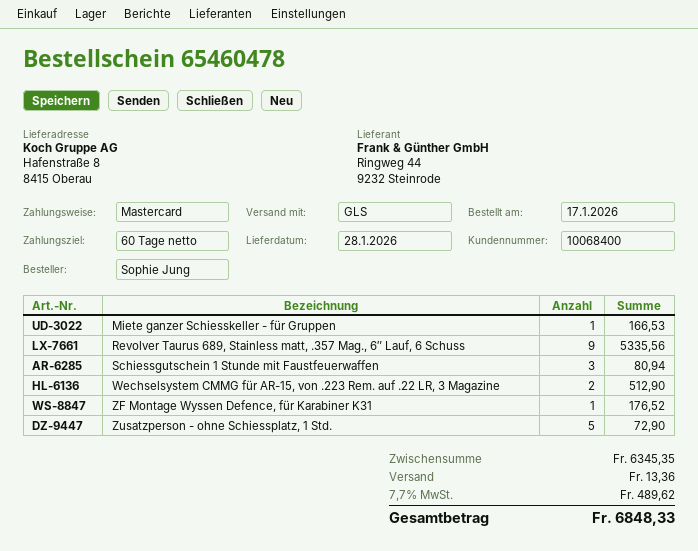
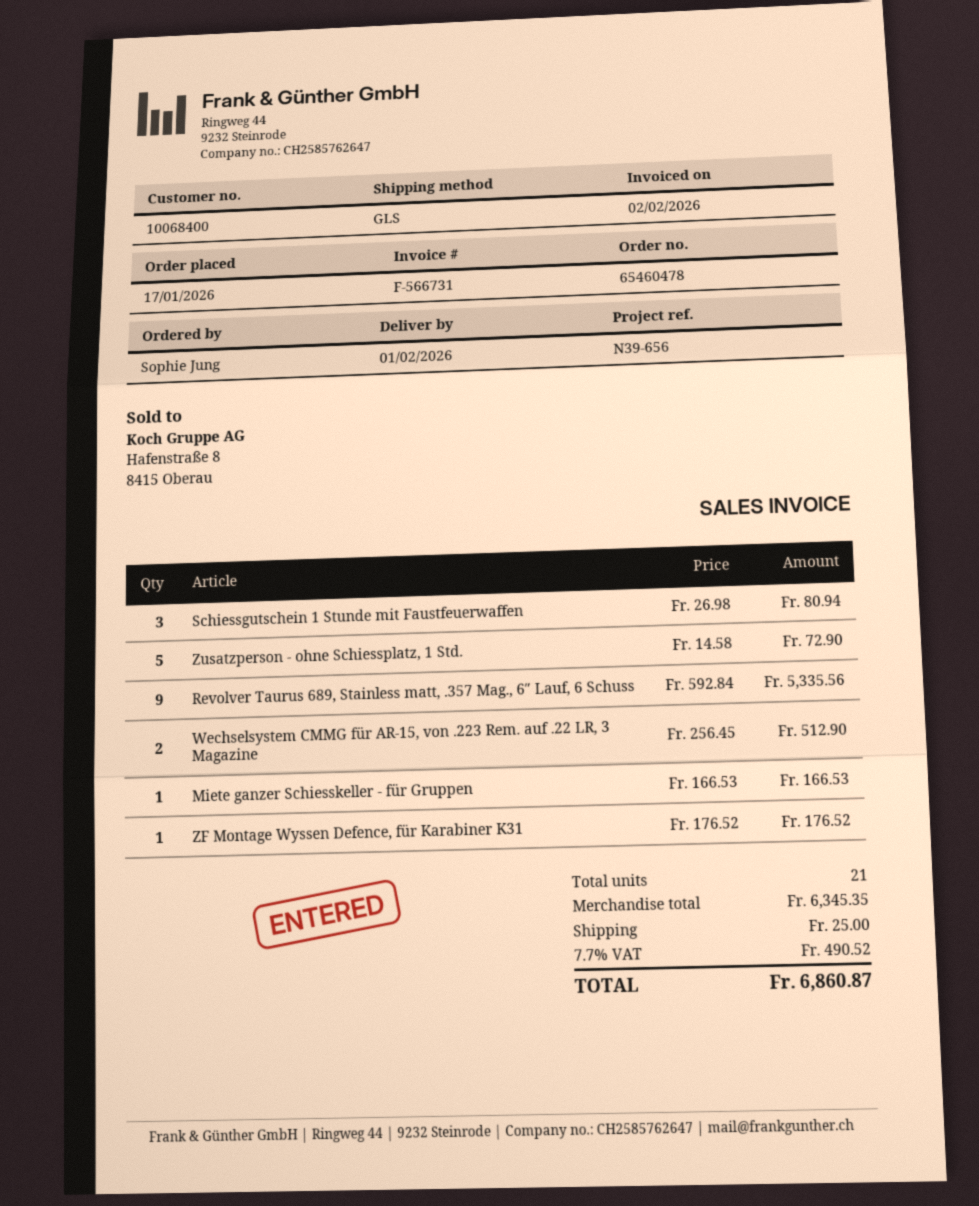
delivery date: 2026-01-28 -> 2026-02-01
shipping: 13.36 -> 25.00
tax: 7.7% = 489.62 -> 7.7% = 490.52
total: 6848.33 -> 6860.87

